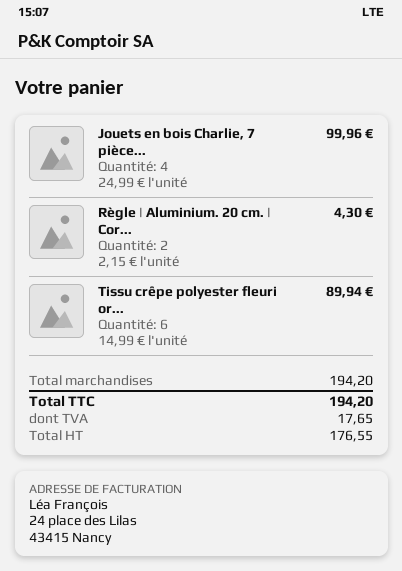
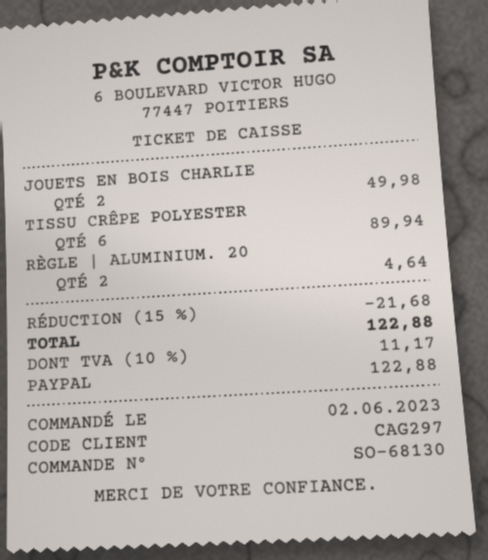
Jouets en bois Charlie, 7 pièce...: 4 for 99.96 -> 2 for 49.98
Règle | Aluminium. 20 cm. | Cor...: 2 for 4.30 -> 2 for 4.64
discount: none -> 15% = 21.68
tax: 17.65 -> 11.17
total: 194.20 -> 122.88

